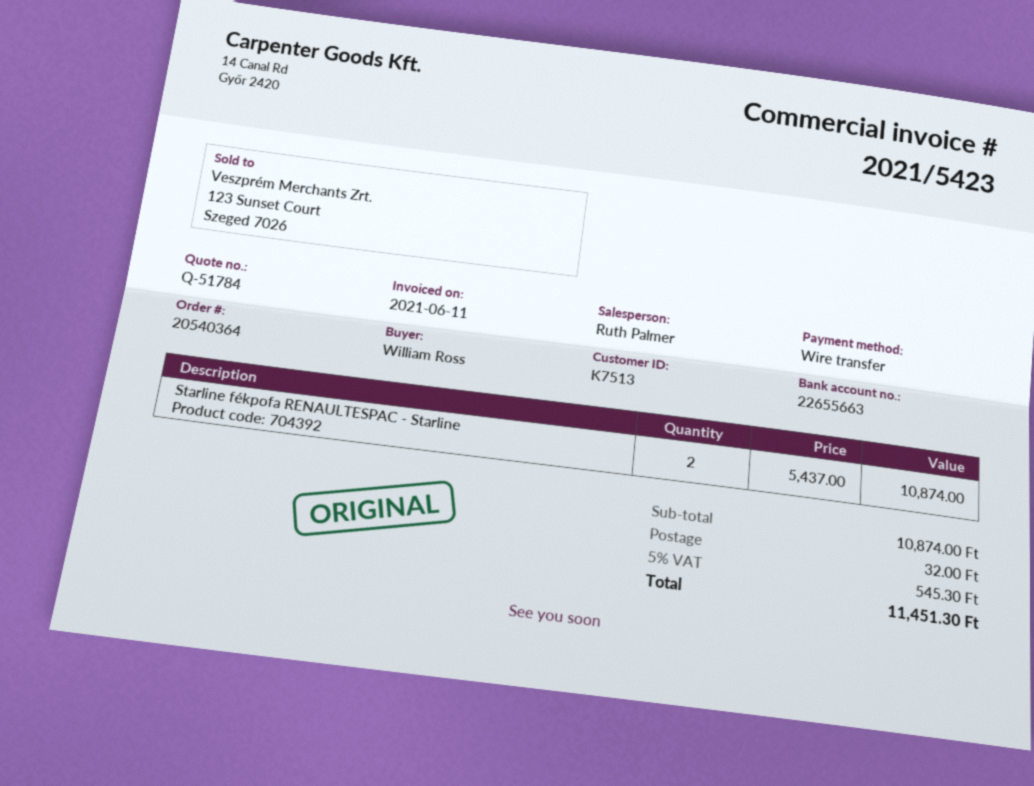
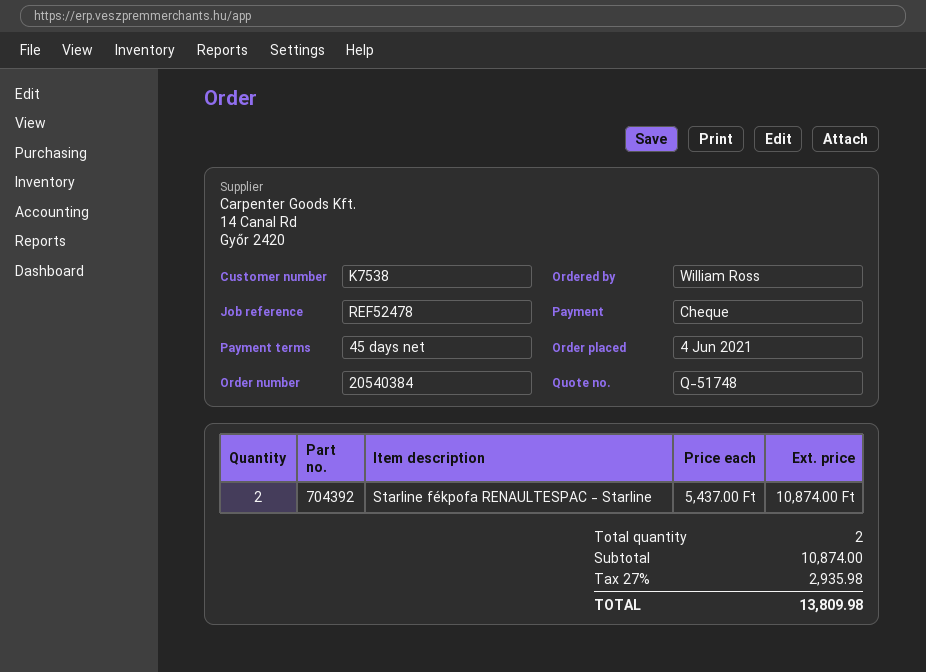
quote number: Q-51784 -> Q-51748
order number: 20540364 -> 20540384
customer number: K7513 -> K7538
payment method: bank transfer -> cheque
shipping: 32.00 -> none
tax: 5% = 545.30 -> 27% = 2935.98
total: 11451.30 -> 13809.98

